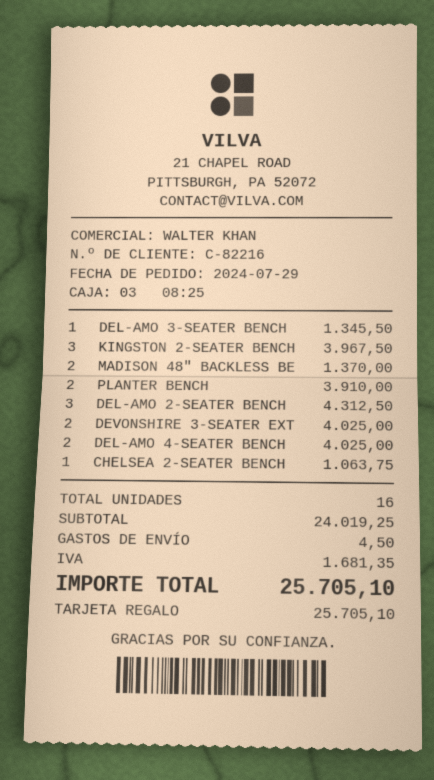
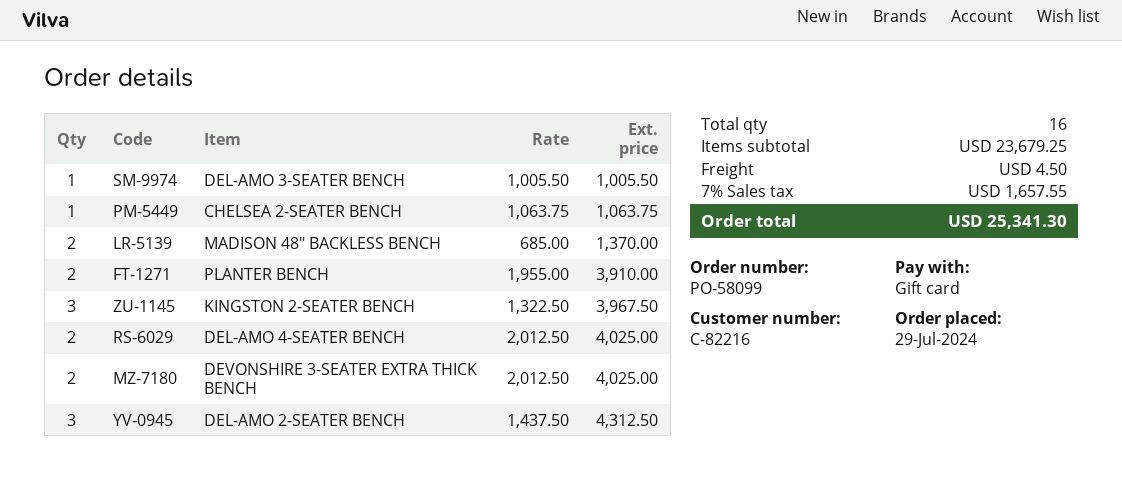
DEL-AMO 3-SEATER BENCH: 1 for 1345.50 -> 1 for 1005.50
subtotal: 24019.25 -> 23679.25
tax: 1681.35 -> 1657.55
total: 25705.10 -> 25341.30

